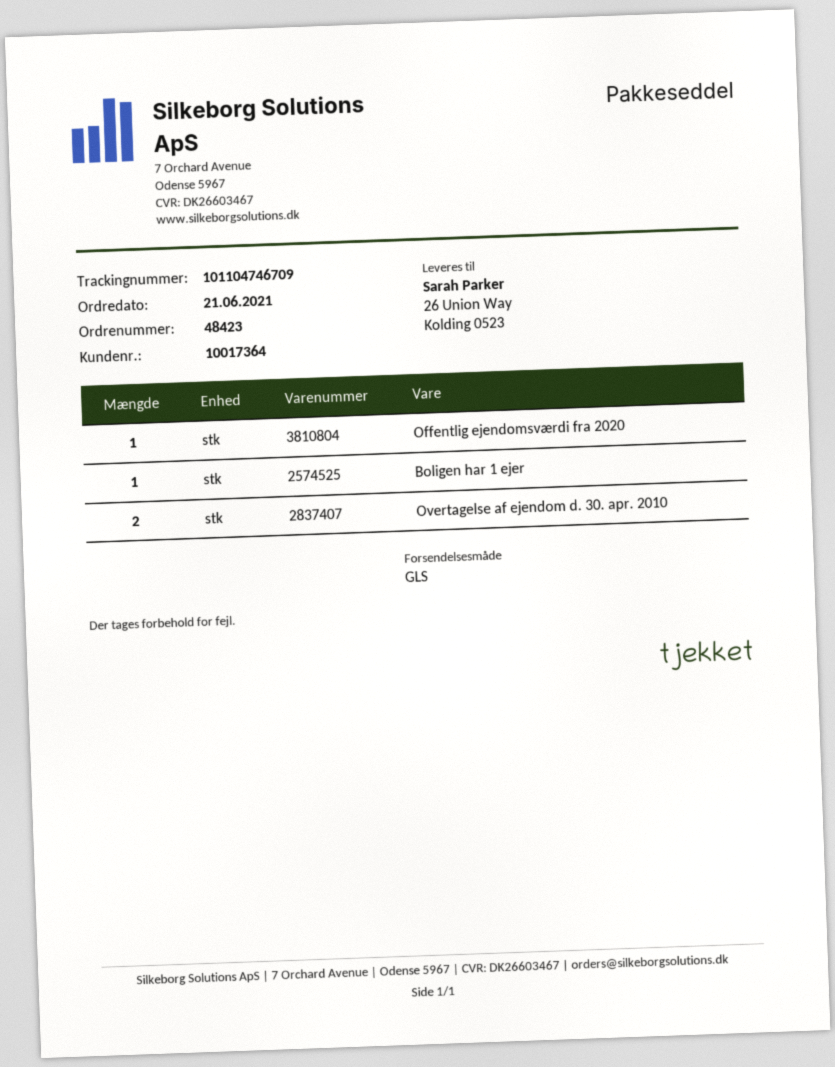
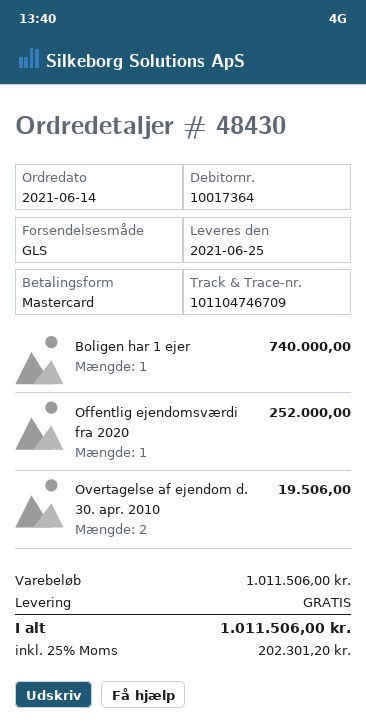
order number: 48423 -> 48430
order date: 2021-06-21 -> 2021-06-14

